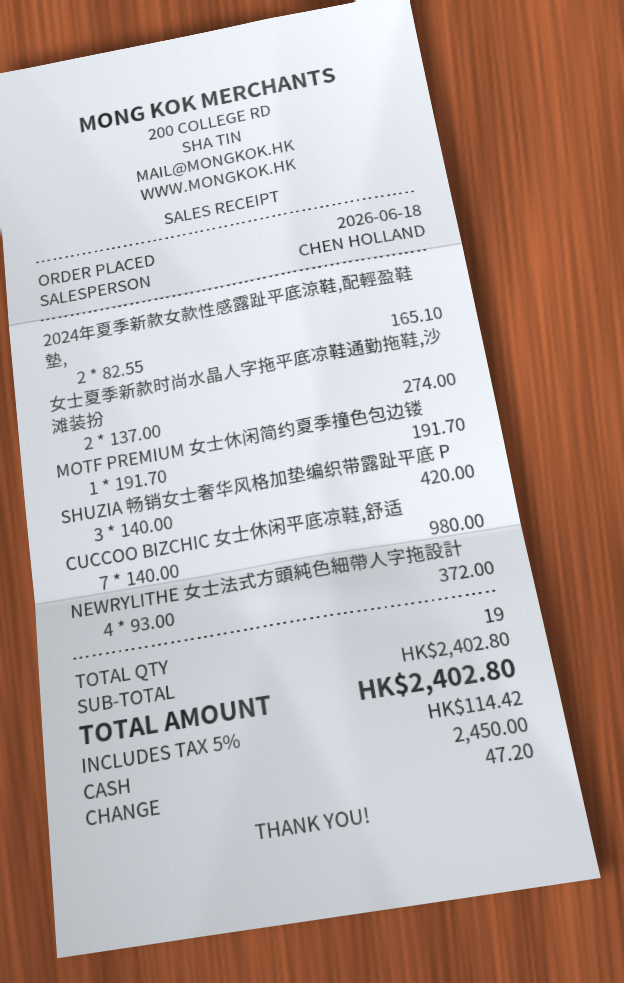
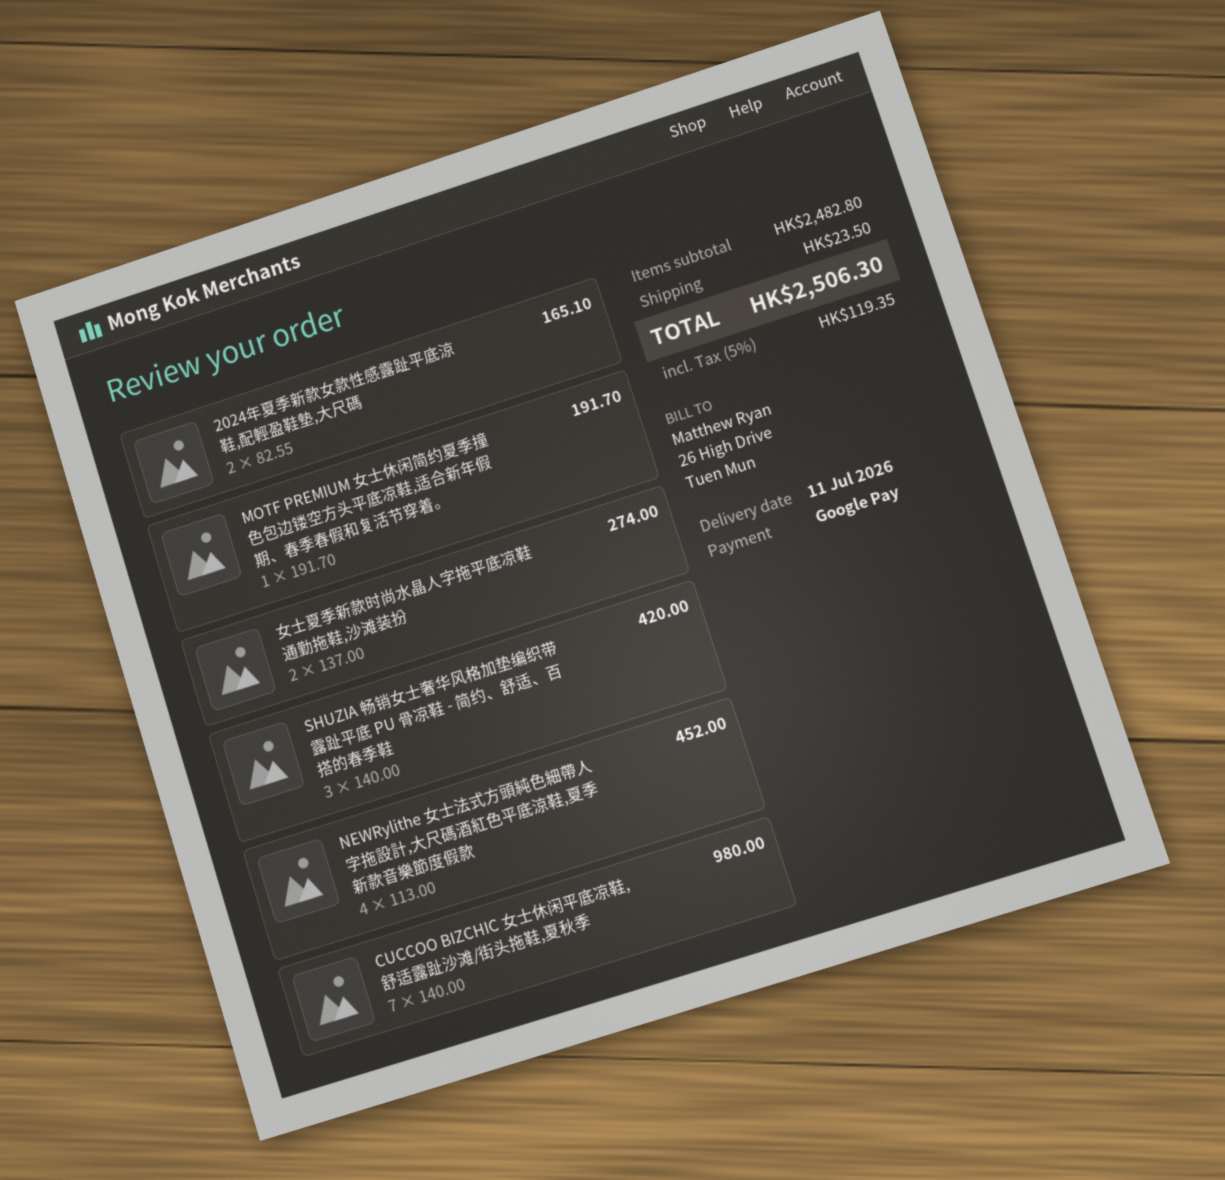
payment method: cash -> Google Pay
NEWRYLITHE 女士法式方頭純色細帶人字拖設計: 4 x 93.00 = 372.00 -> 4 x 113.00 = 452.00
subtotal: 2402.80 -> 2482.80
shipping: none -> 23.50
tax: 5% = 114.42 -> 5% = 119.35
total: 2402.80 -> 2506.30

